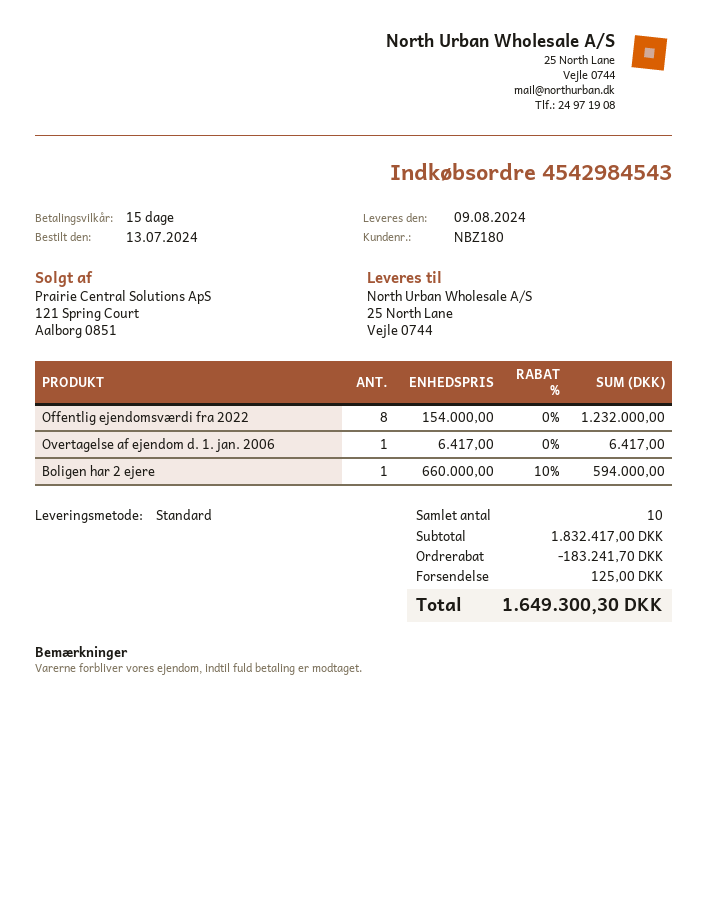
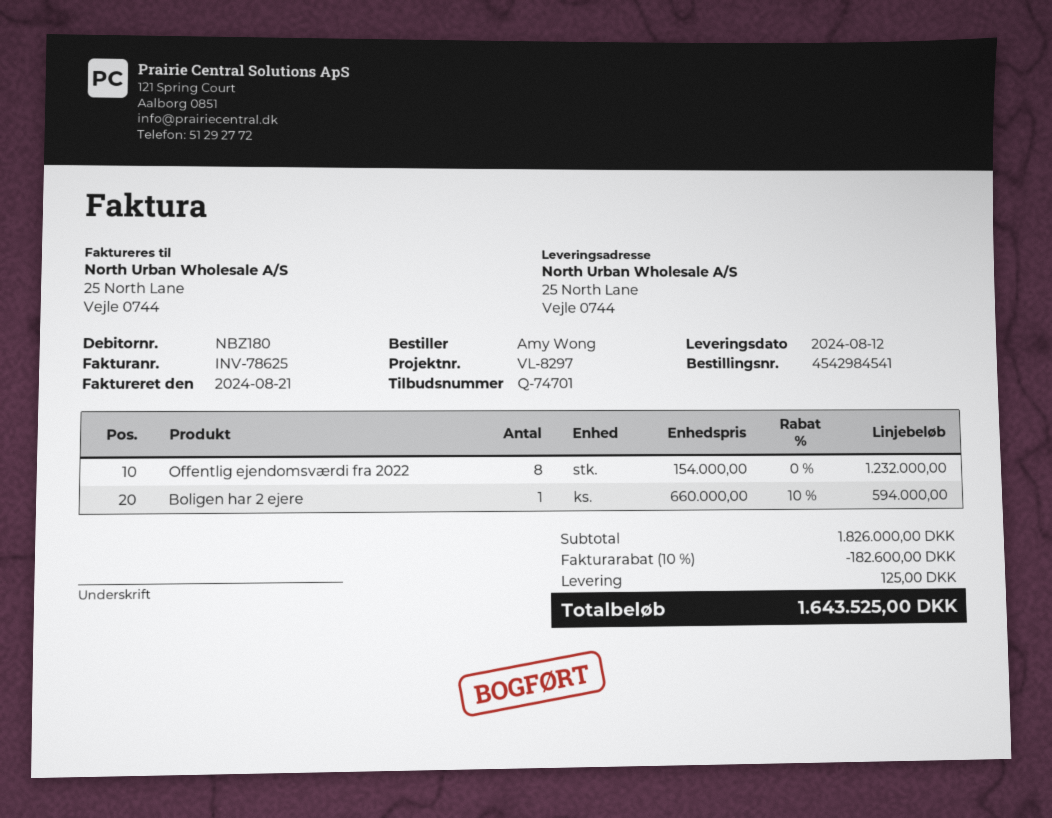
order number: 4542984543 -> 4542984541
delivery date: 2024-08-09 -> 2024-08-12
Overtagelse af ejendom d. 1. jan. 2006: 1 x 6417.00 = 6417.00 -> none
subtotal: 1832417.00 -> 1826000.00
discount: 183241.70 -> 182600.00
total: 1649300.30 -> 1643525.00

